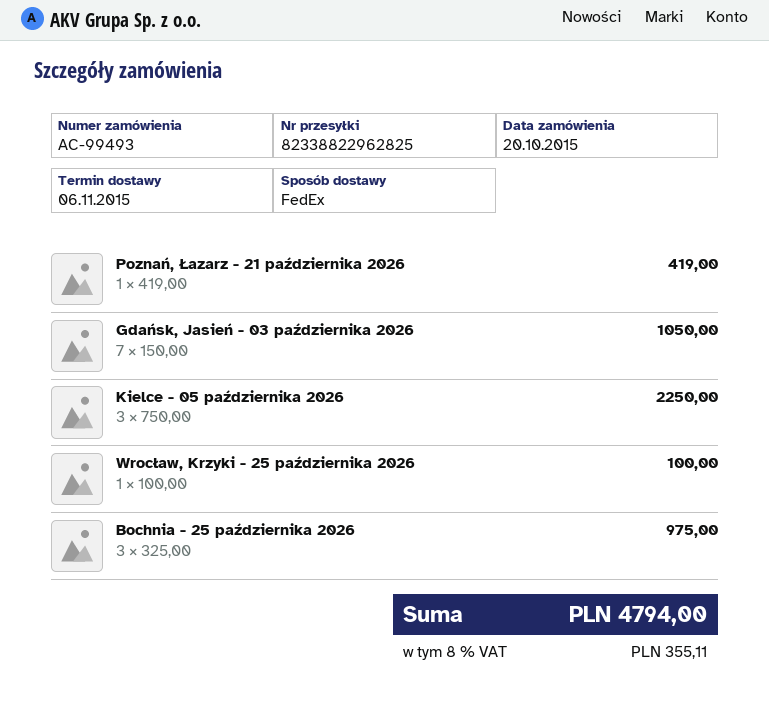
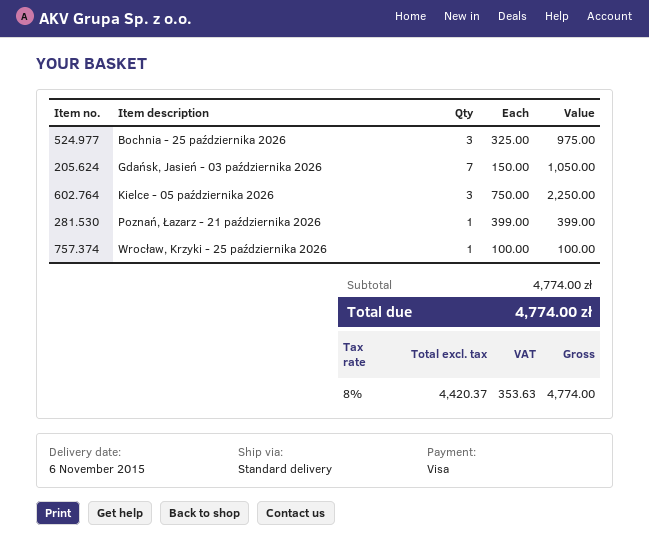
shipping method: FedEx -> standard
Poznań, Łazarz - 21 października 2026: 1 x 419.00 = 419.00 -> 1 x 399.00 = 399.00
tax: 8% = 355.11 -> 8% = 353.63
total: 4794.00 -> 4774.00

